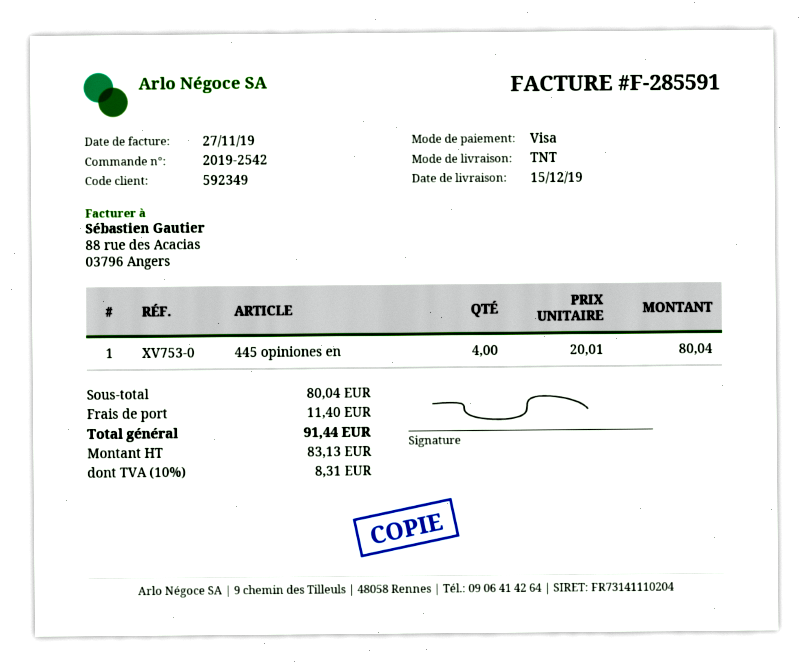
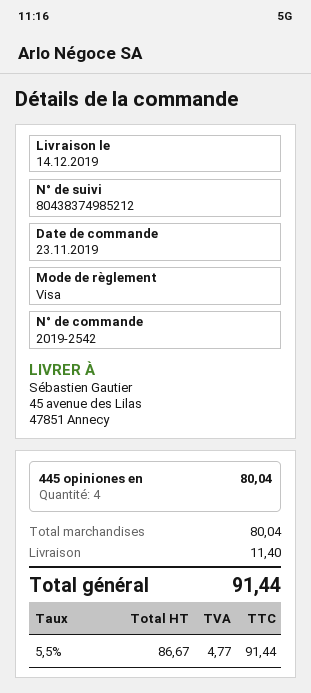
delivery date: 2019-12-15 -> 2019-12-14
net: 83.13 -> 86.67
tax: 10% = 8.31 -> 5.5% = 4.77

